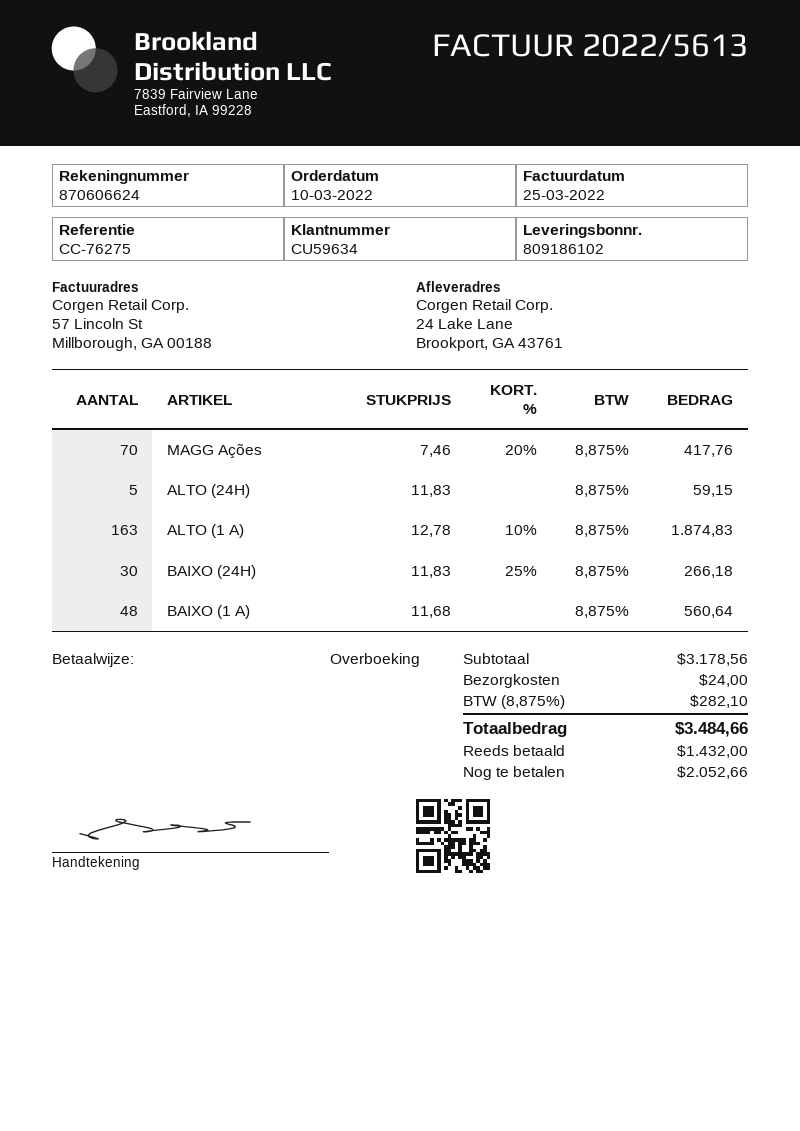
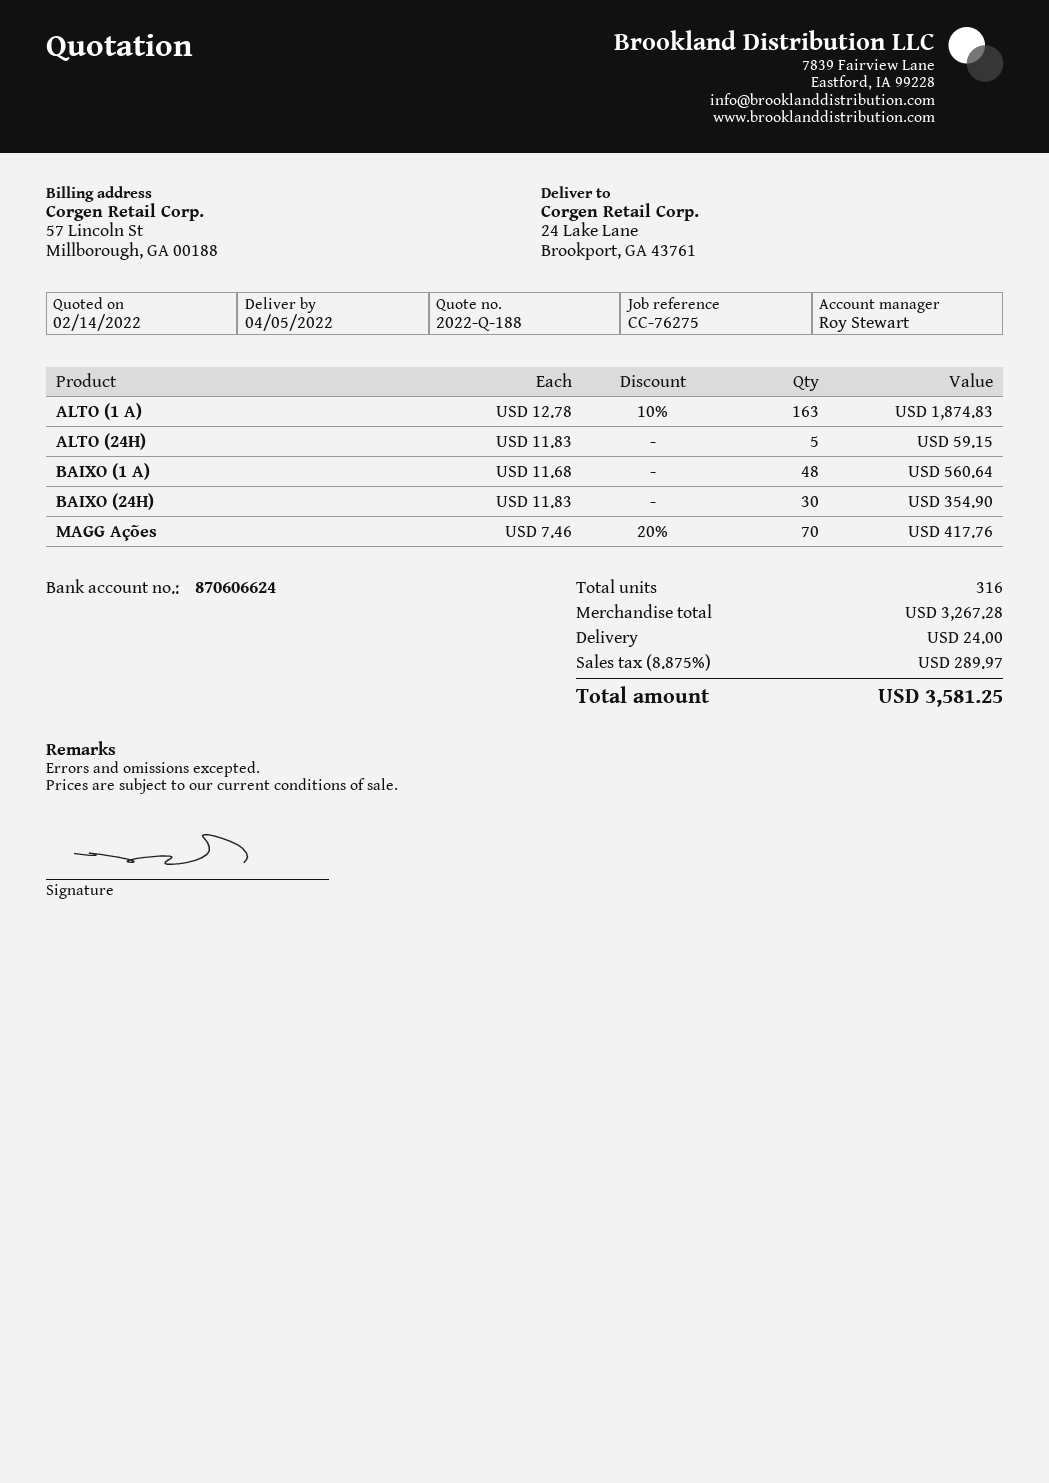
BAIXO (24H): 30 x 11.83 - 25% = 266.18 -> 30 x 11.83 = 354.90
subtotal: 3178.56 -> 3267.28
tax: 8.875% = 282.10 -> 8.875% = 289.97
total: 3484.66 -> 3581.25

